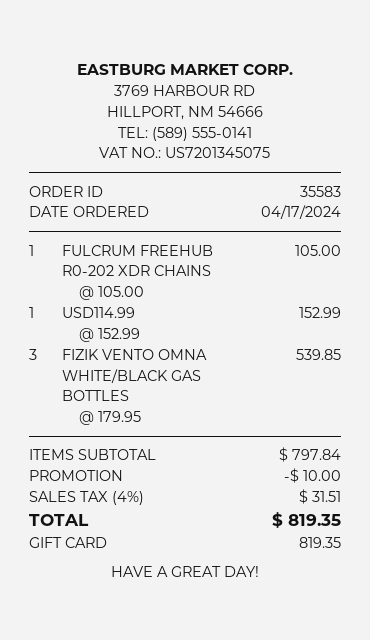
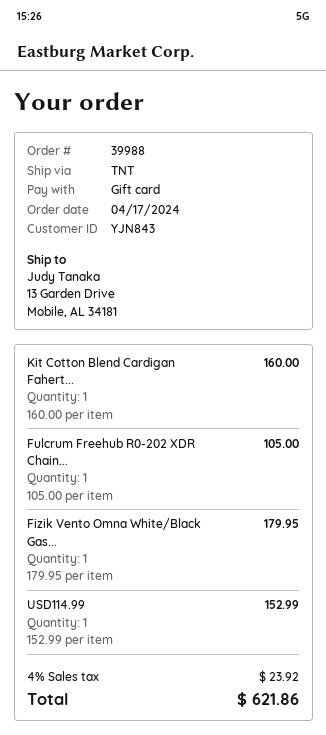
order number: 35583 -> 39988
FIZIK VENTO OMNA WHITE/BLACK GAS BOTTLES: 3 x 179.95 = 539.85 -> 1 x 179.95 = 179.95
Kit Cotton Blend Cardigan Fahert...: none -> 1 x 160.00 = 160.00
discount: 10.00 -> none
tax: 4% = 31.51 -> 4% = 23.92
total: 819.35 -> 621.86

